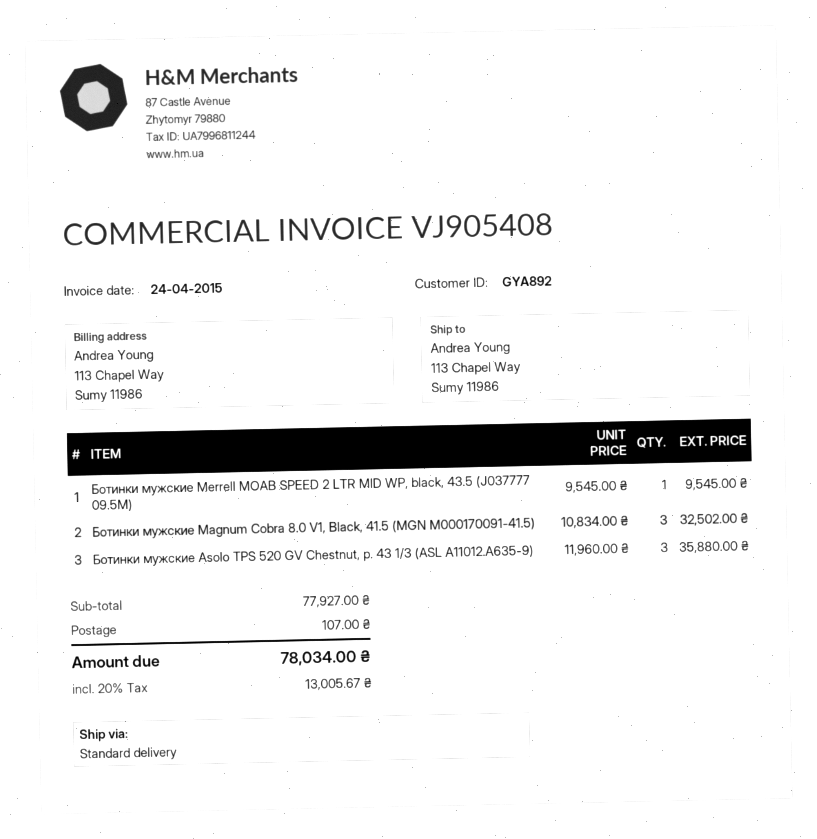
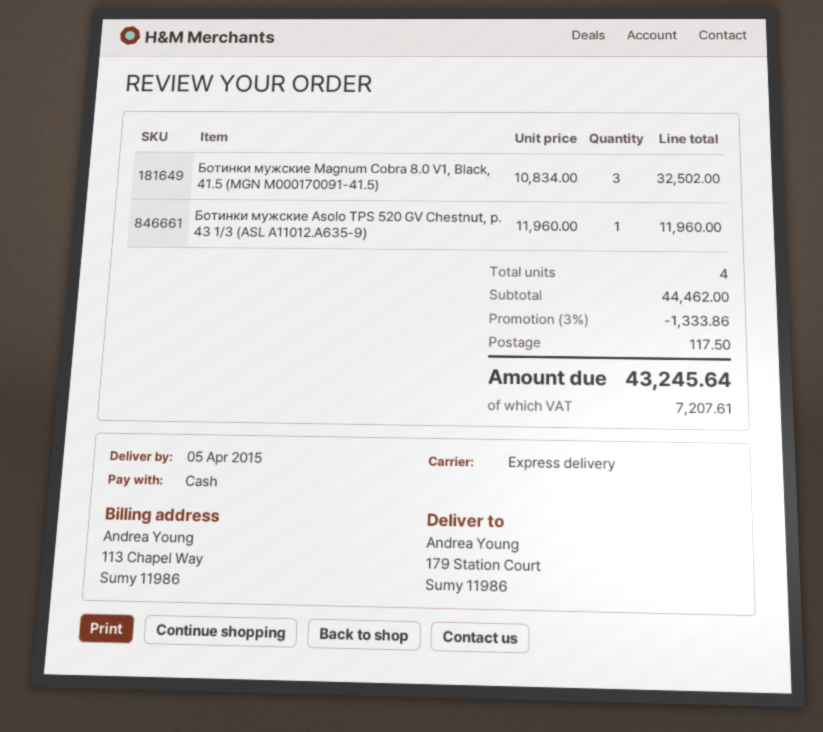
shipping method: standard -> express
ship to: 113 Chapel Way, Sumy 11986 -> 179 Station Court, Sumy 11986
Ботинки мужские Merrell MOAB SPEED 2 LTR MID WP, black, 43.5 (J037777 09.5M): 1 x 9545.00 = 9545.00 -> none
Ботинки мужские Asolo TPS 520 GV Chestnut, р. 43 1/3 (ASL A11012.A635-9): 3 x 11960.00 = 35880.00 -> 1 x 11960.00 = 11960.00
subtotal: 77927.00 -> 44462.00
discount: none -> 3% = 1333.86
shipping: 107.00 -> 117.50
tax: 13005.67 -> 7207.61
total: 78034.00 -> 43245.64

